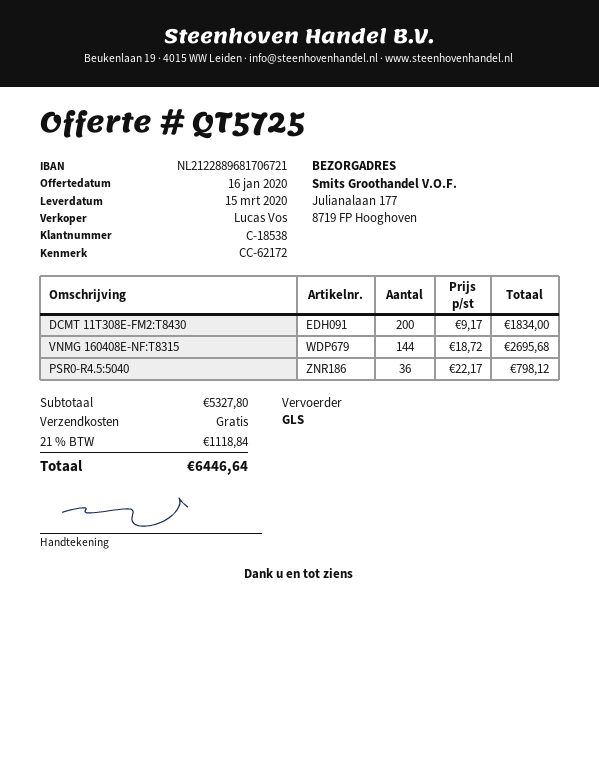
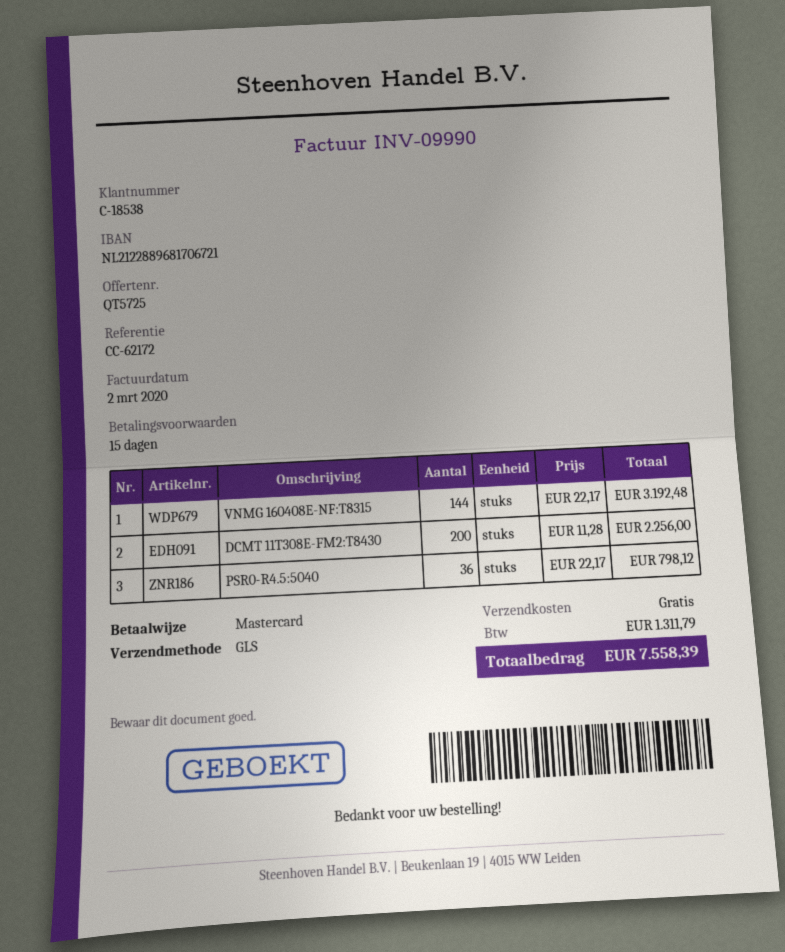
DCMT 11T308E-FM2:T8430: 200 x 9.17 = 1834.00 -> 200 x 11.28 = 2256.00
VNMG 160408E-NF:T8315: 144 x 18.72 = 2695.68 -> 144 x 22.17 = 3192.48
tax: 1118.84 -> 1311.79
total: 6446.64 -> 7558.39

